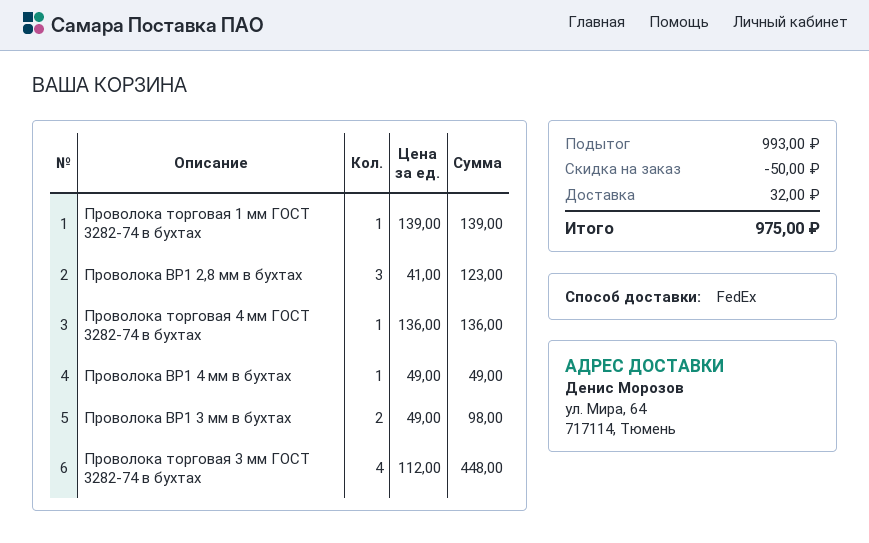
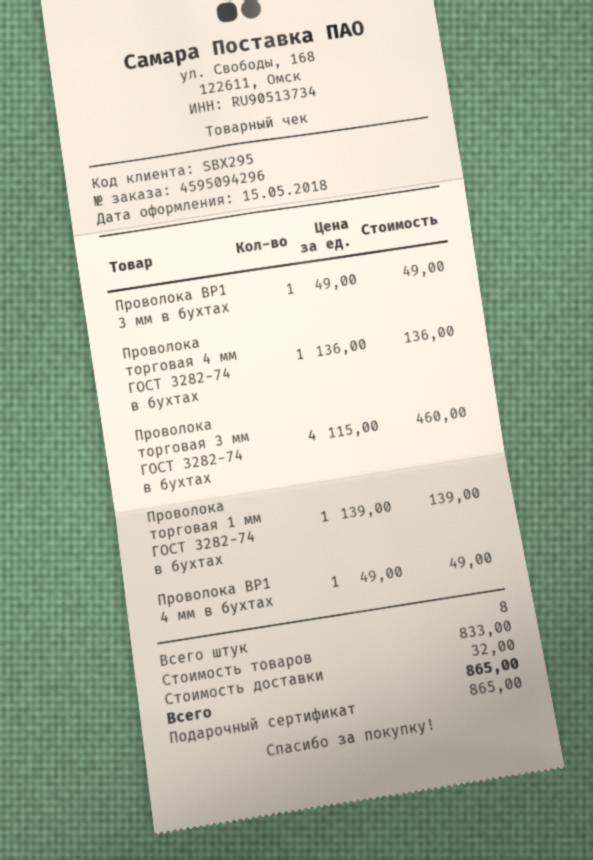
Проволока ВР1 2,8 мм в бухтах: 3 x 41.00 = 123.00 -> none
Проволока ВР1 3 мм в бухтах: 2 x 49.00 = 98.00 -> 1 x 49.00 = 49.00
Проволока торговая 3 мм ГОСТ 3282-74 в бухтах: 4 x 112.00 = 448.00 -> 4 x 115.00 = 460.00
subtotal: 993.00 -> 833.00
discount: 50.00 -> none
total: 975.00 -> 865.00

